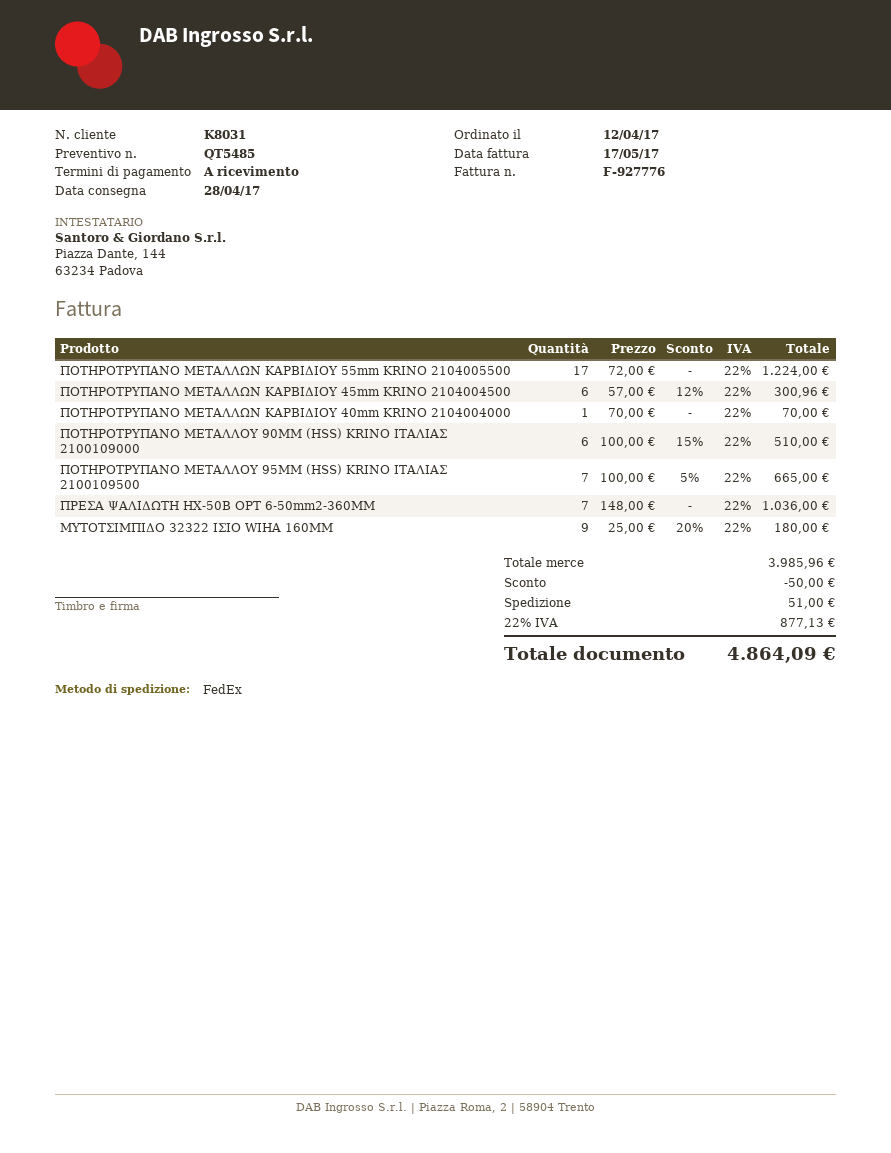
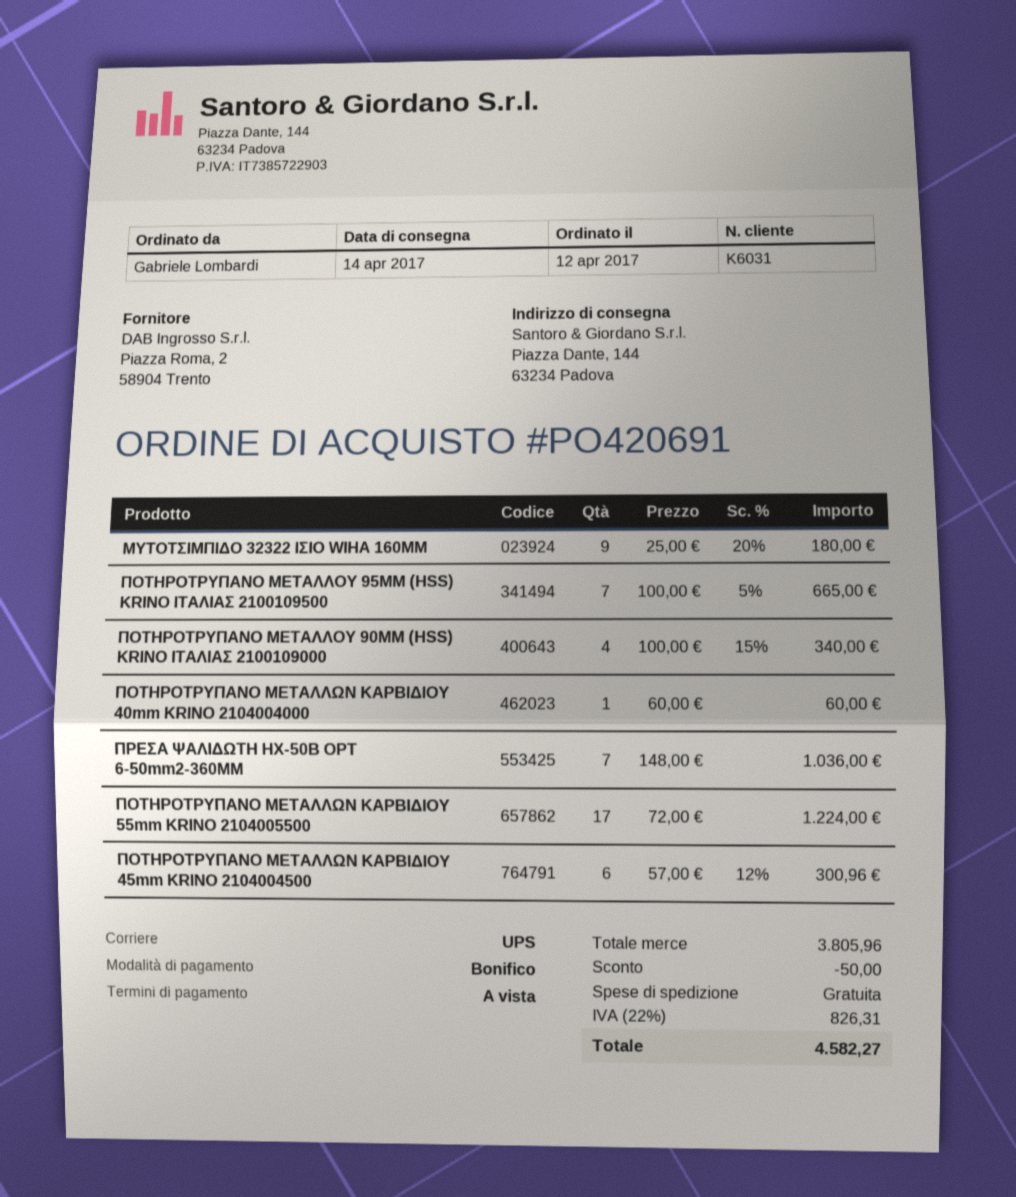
delivery date: 2017-04-28 -> 2017-04-14
customer number: K8031 -> K6031
shipping method: FedEx -> UPS
ΠΟΤΗΡΟΤΡΥΠΑΝΟ ΜΕΤΑΛΛΩΝ ΚΑΡΒΙΔΙΟΥ 40mm KRINO 2104004000: 1 x 70.00 = 70.00 -> 1 x 60.00 = 60.00
ΠΟΤΗΡΟΤΡΥΠΑΝΟ ΜΕΤΑΛΛΟΥ 90MM (HSS) KRINO ΙΤΑΛΙΑΣ 2100109000: 6 x 100.00 - 15% = 510.00 -> 4 x 100.00 - 15% = 340.00
subtotal: 3985.96 -> 3805.96
shipping: 51.00 -> 0.00
tax: 22% = 877.13 -> 22% = 826.31
total: 4864.09 -> 4582.27

